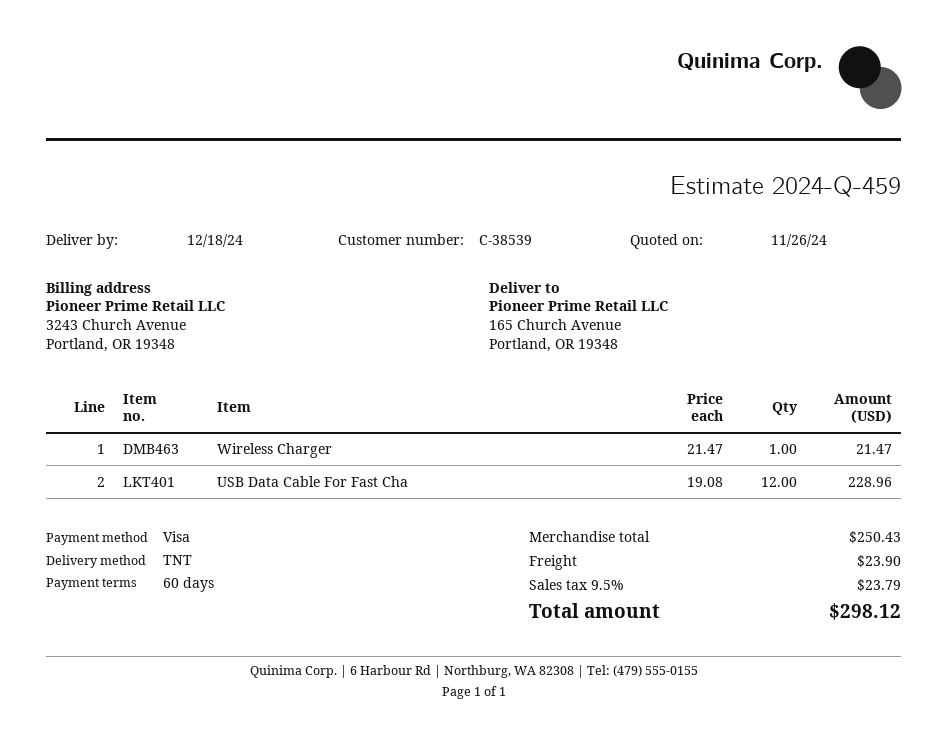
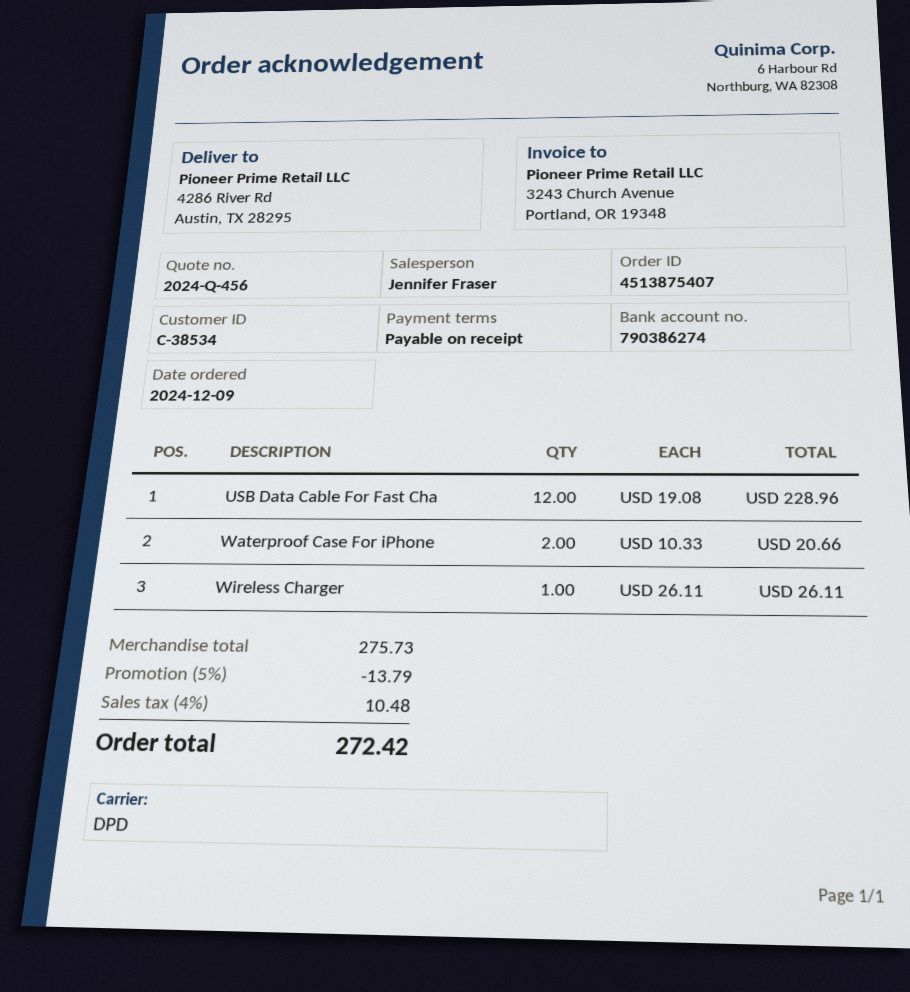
quote number: 2024-Q-459 -> 2024-Q-456
payment terms: 60 days -> on receipt
customer number: C-38539 -> C-38534
shipping method: TNT -> DPD
ship to: 165 Church Avenue, Portland, OR 19348 -> 4286 River Rd, Austin, TX 28295
Wireless Charger: 1 x 21.47 = 21.47 -> 1 x 26.11 = 26.11
Waterproof Case For iPhone: none -> 2 x 10.33 = 20.66
subtotal: 250.43 -> 275.73
discount: none -> 5% = 13.79
shipping: 23.90 -> none
tax: 9.5% = 23.79 -> 4% = 10.48
total: 298.12 -> 272.42

